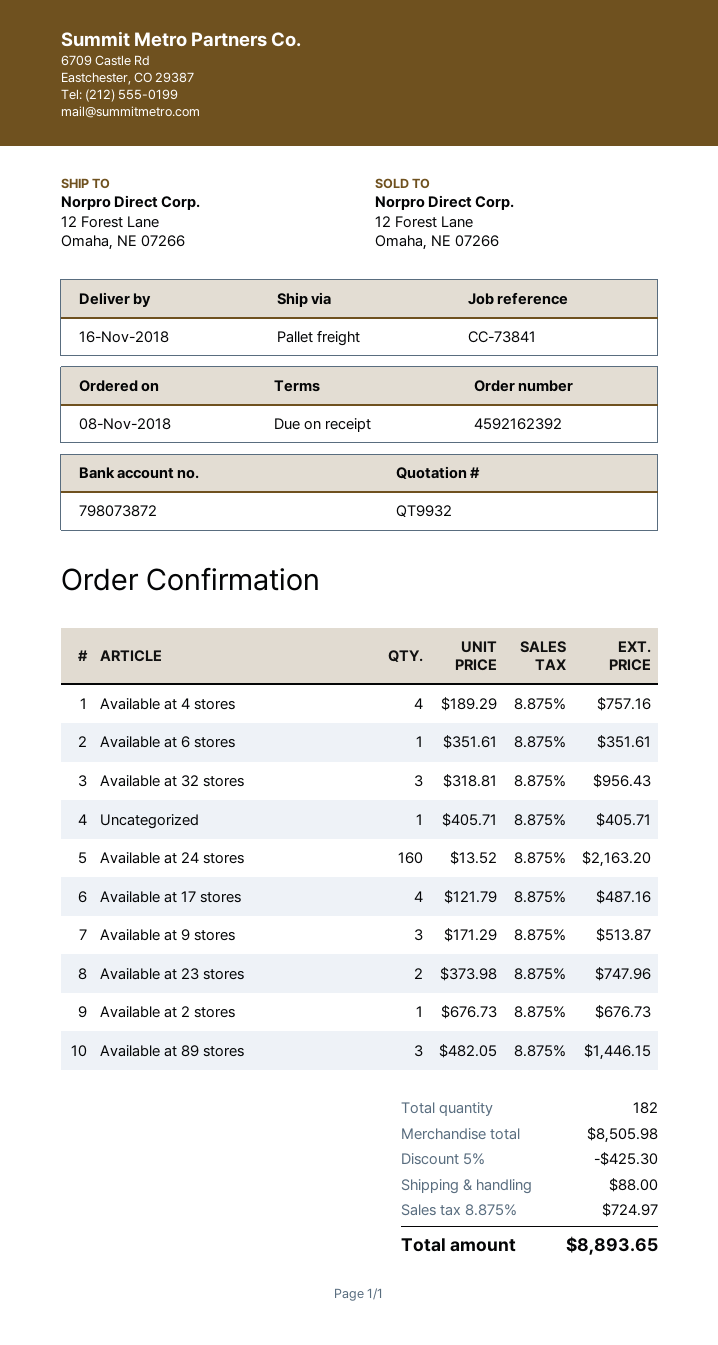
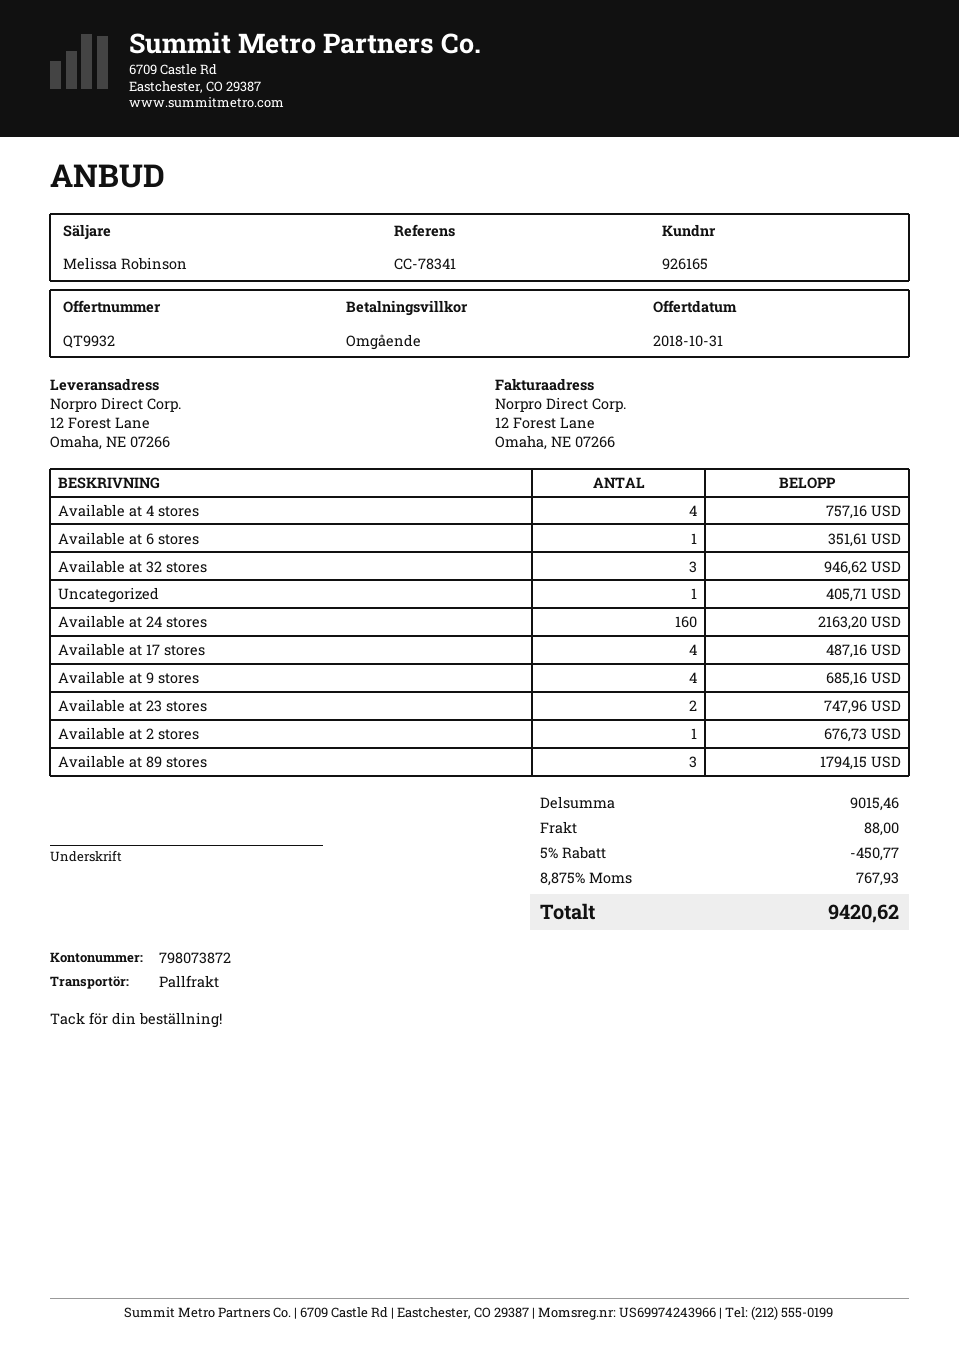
reference: CC-73841 -> CC-78341
Available at 32 stores: 3 for 956.43 -> 3 for 946.62
Available at 9 stores: 3 for 513.87 -> 4 for 685.16
Available at 89 stores: 3 for 1446.15 -> 3 for 1794.15
subtotal: 8505.98 -> 9015.46
discount: 5% = 425.30 -> 5% = 450.77
tax: 8.875% = 724.97 -> 8.875% = 767.93
total: 8893.65 -> 9420.62

